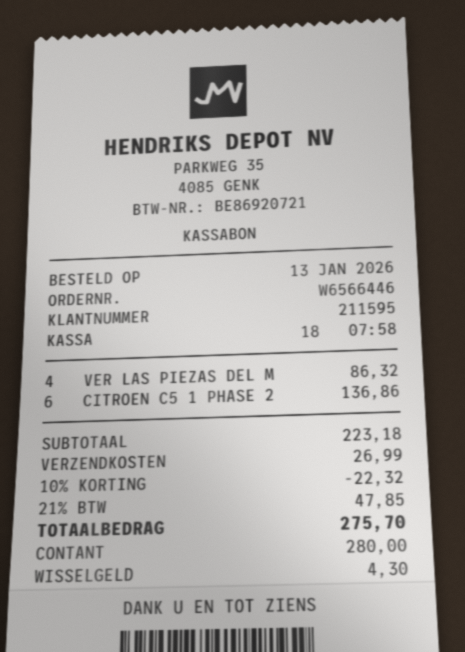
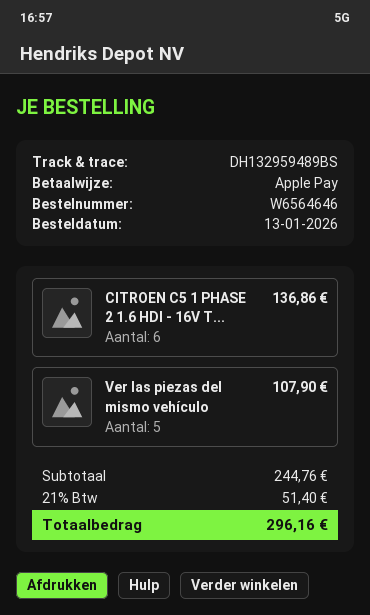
order number: W6566446 -> W6564646
payment method: cash -> Apple Pay
VER LAS PIEZAS DEL M: 4 for 86.32 -> 5 for 107.90
subtotal: 223.18 -> 244.76
discount: 10% = 22.32 -> none
shipping: 26.99 -> none
tax: 21% = 47.85 -> 21% = 51.40
total: 275.70 -> 296.16

